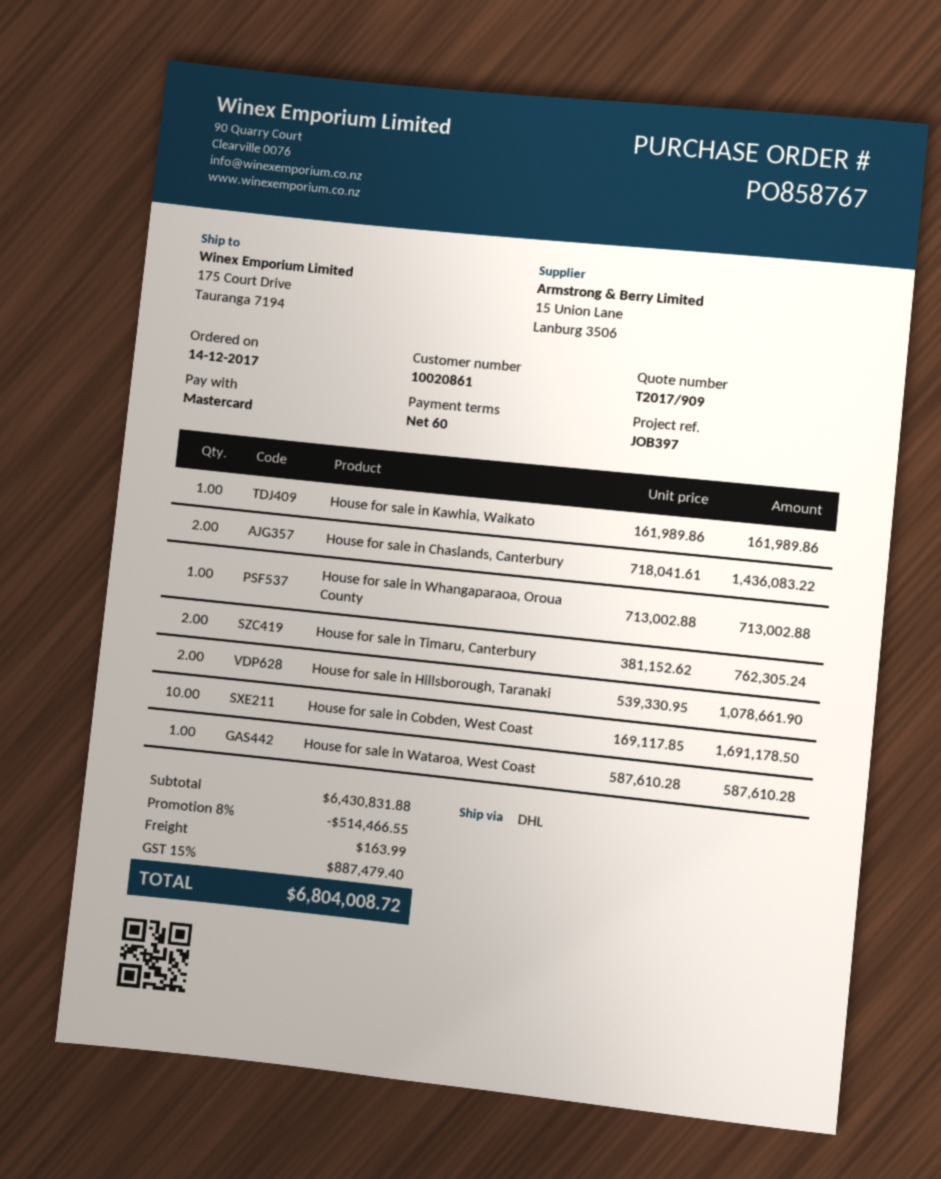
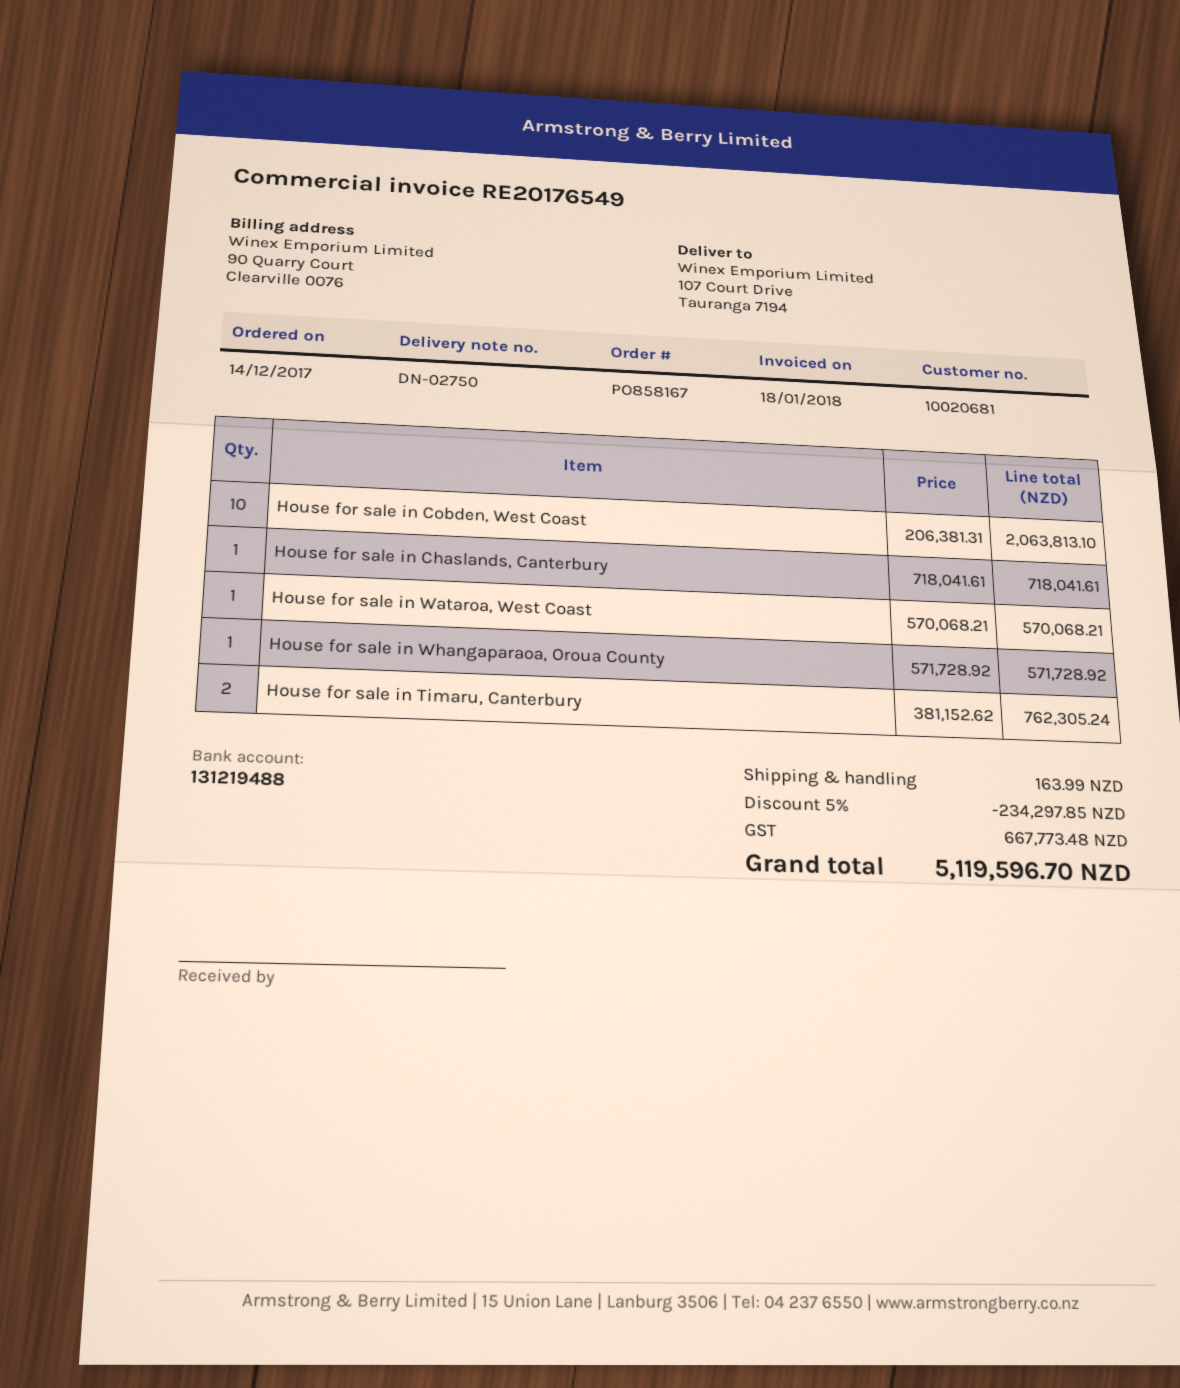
order number: PO858767 -> PO858167
customer number: 10020861 -> 10020681
ship to: 175 Court Drive, Tauranga 7194 -> 107 Court Drive, Tauranga 7194
House for sale in Kawhia, Waikato: 1 x 161989.86 = 161989.86 -> none
House for sale in Chaslands, Canterbury: 2 x 718041.61 = 1436083.22 -> 1 x 718041.61 = 718041.61
House for sale in Whangaparaoa, Oroua County: 1 x 713002.88 = 713002.88 -> 1 x 571728.92 = 571728.92
House for sale in Hillsborough, Taranaki: 2 x 539330.95 = 1078661.90 -> none
House for sale in Cobden, West Coast: 10 x 169117.85 = 1691178.50 -> 10 x 206381.31 = 2063813.10
House for sale in Wataroa, West Coast: 1 x 587610.28 = 587610.28 -> 1 x 570068.21 = 570068.21
discount: 8% = 514466.55 -> 5% = 234297.85
tax: 887479.40 -> 667773.48
total: 6804008.72 -> 5119596.70

